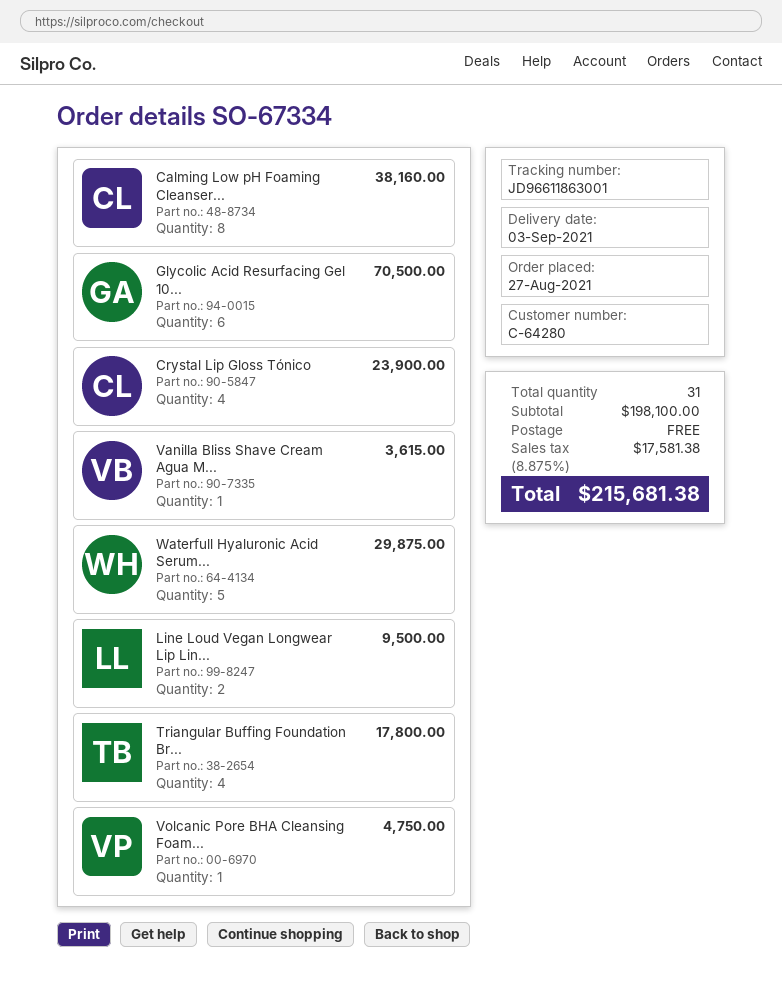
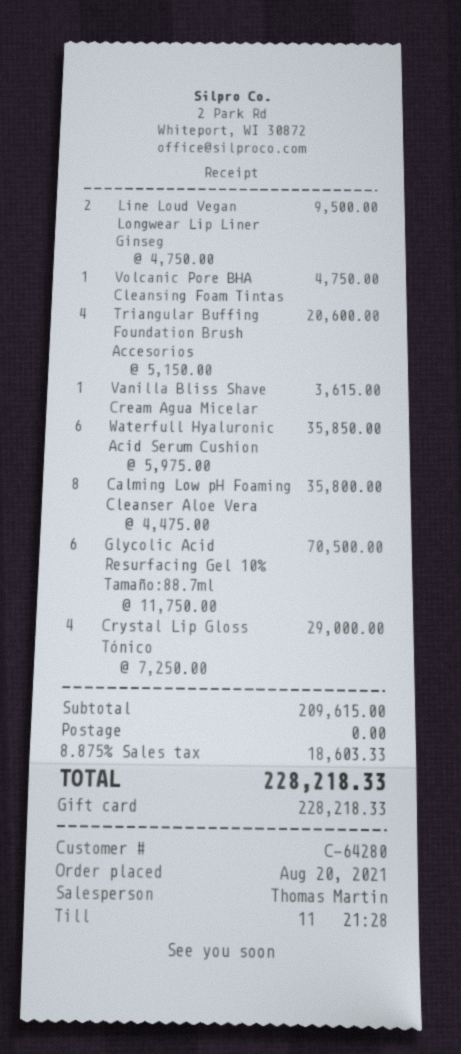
order date: 2021-08-27 -> 2021-08-20
Calming Low pH Foaming Cleanser...: 8 for 38160.00 -> 8 for 35800.00
Crystal Lip Gloss Tónico: 4 for 23900.00 -> 4 for 29000.00
Waterfull Hyaluronic Acid Serum...: 5 for 29875.00 -> 6 for 35850.00
Triangular Buffing Foundation Br...: 4 for 17800.00 -> 4 for 20600.00
subtotal: 198100.00 -> 209615.00
tax: 8.875% = 17581.38 -> 8.875% = 18603.33
total: 215681.38 -> 228218.33

